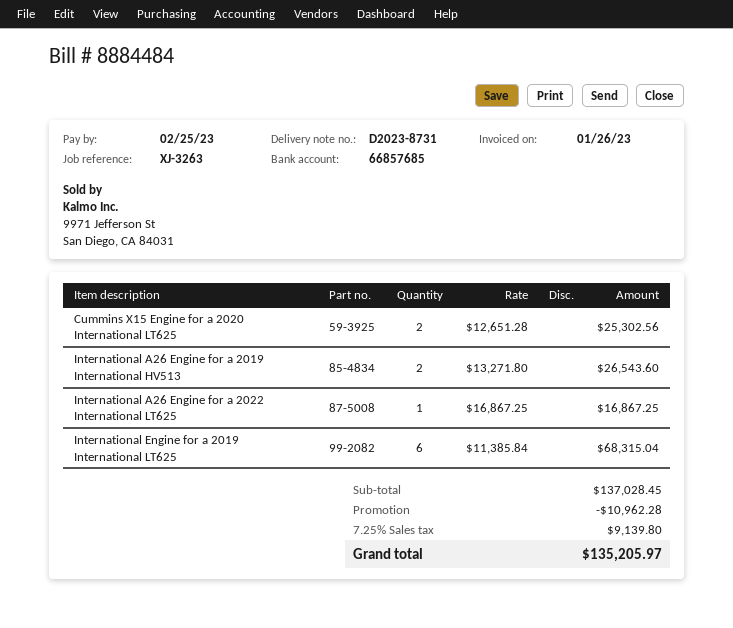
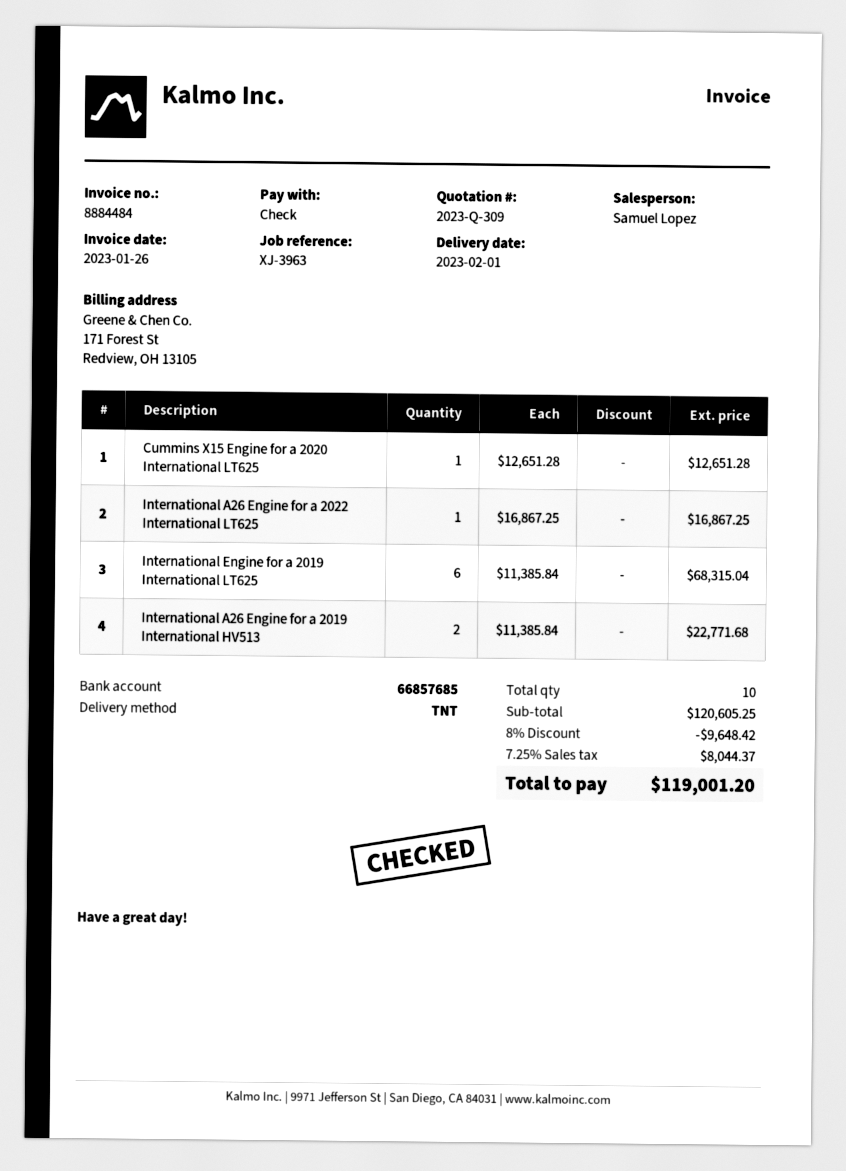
reference: XJ-3263 -> XJ-3963
Cummins X15 Engine for a 2020 International LT625: 2 x 12651.28 = 25302.56 -> 1 x 12651.28 = 12651.28
International A26 Engine for a 2019 International HV513: 2 x 13271.80 = 26543.60 -> 2 x 11385.84 = 22771.68
subtotal: 137028.45 -> 120605.25
discount: 10962.28 -> 9648.42
tax: 7.25% = 9139.80 -> 7.25% = 8044.37
total: 135205.97 -> 119001.20

